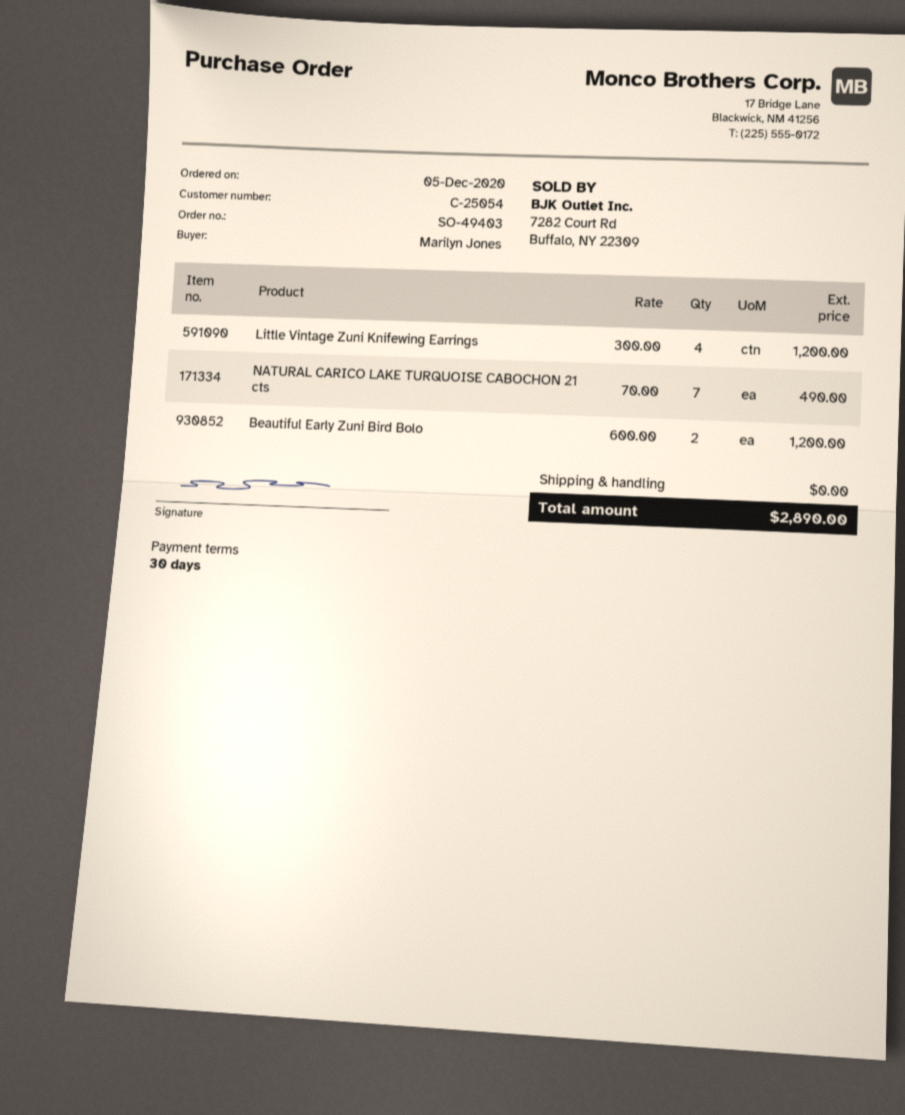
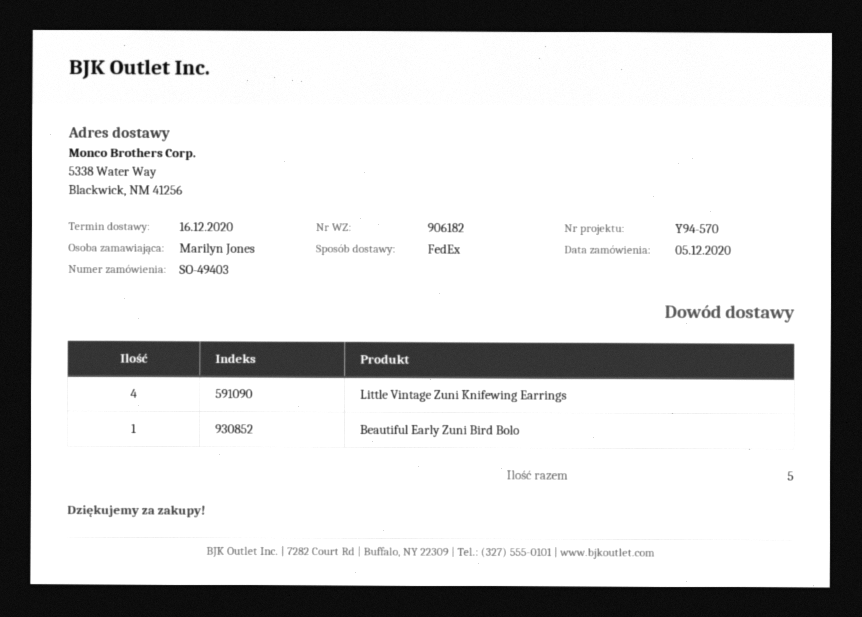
NATURAL CARICO LAKE TURQUOISE CABOCHON 21 cts: 7 -> none
Beautiful Early Zuni Bird Bolo: 2 -> 1

